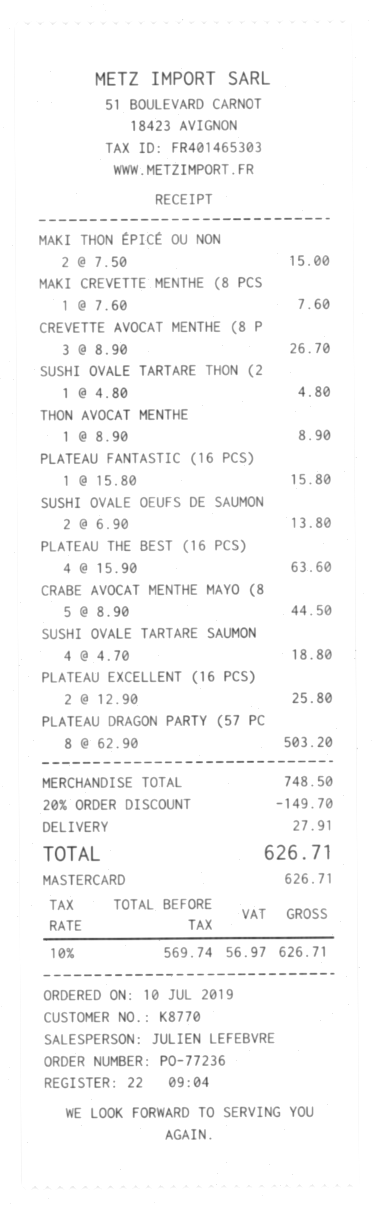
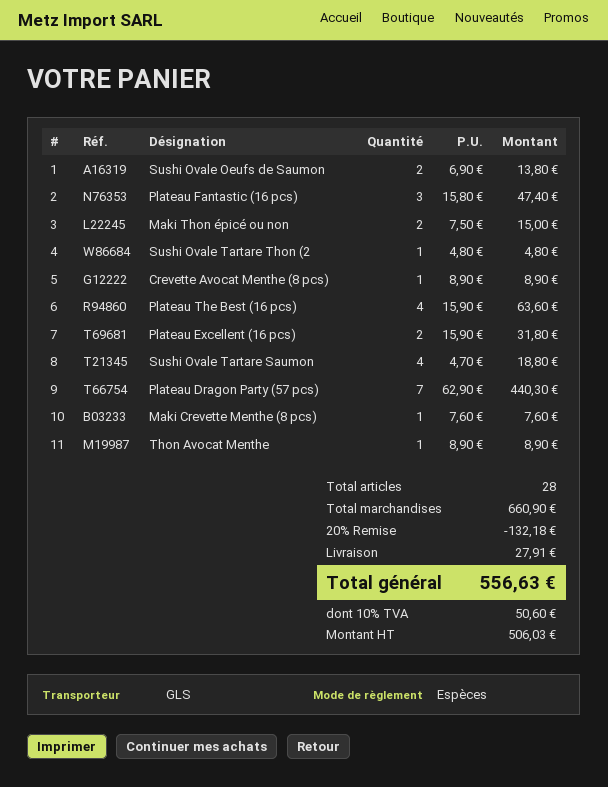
payment method: Mastercard -> cash
CREVETTE AVOCAT MENTHE (8 P: 3 x 8.90 = 26.70 -> 1 x 8.90 = 8.90
PLATEAU FANTASTIC (16 PCS): 1 x 15.80 = 15.80 -> 3 x 15.80 = 47.40
CRABE AVOCAT MENTHE MAYO (8: 5 x 8.90 = 44.50 -> none
PLATEAU EXCELLENT (16 PCS): 2 x 12.90 = 25.80 -> 2 x 15.90 = 31.80
PLATEAU DRAGON PARTY (57 PC: 8 x 62.90 = 503.20 -> 7 x 62.90 = 440.30
subtotal: 748.50 -> 660.90
discount: 20% = 149.70 -> 20% = 132.18
net: 569.74 -> 506.03
tax: 10% = 56.97 -> 10% = 50.60
total: 626.71 -> 556.63

